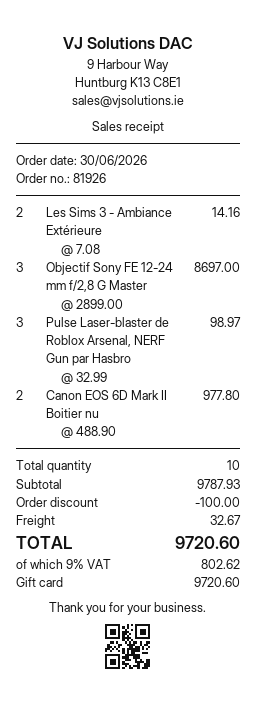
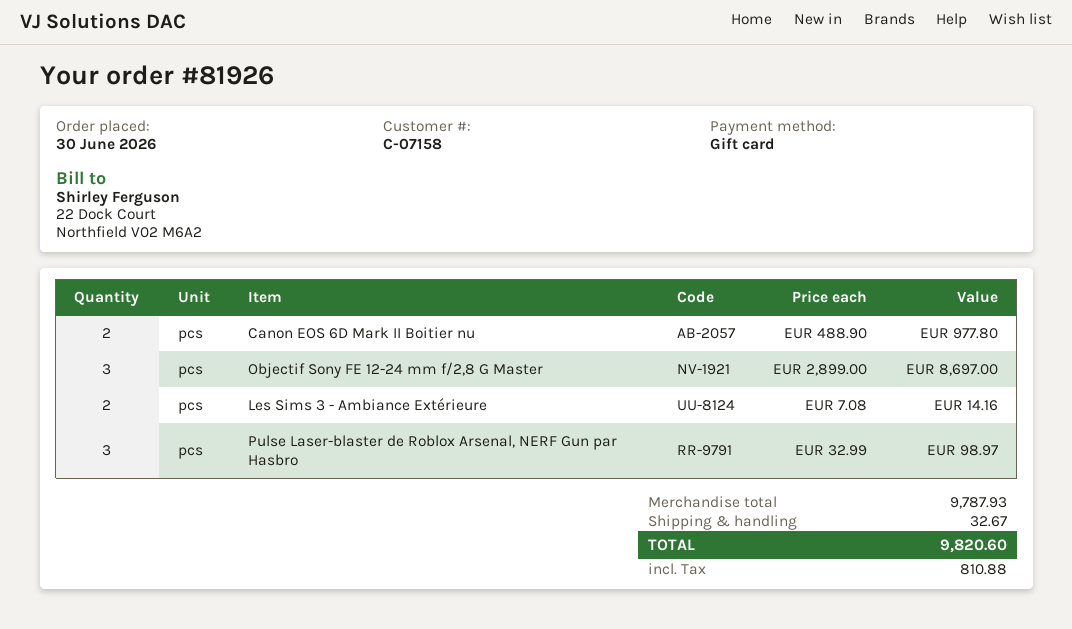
discount: 100.00 -> none
tax: 802.62 -> 810.88
total: 9720.60 -> 9820.60

